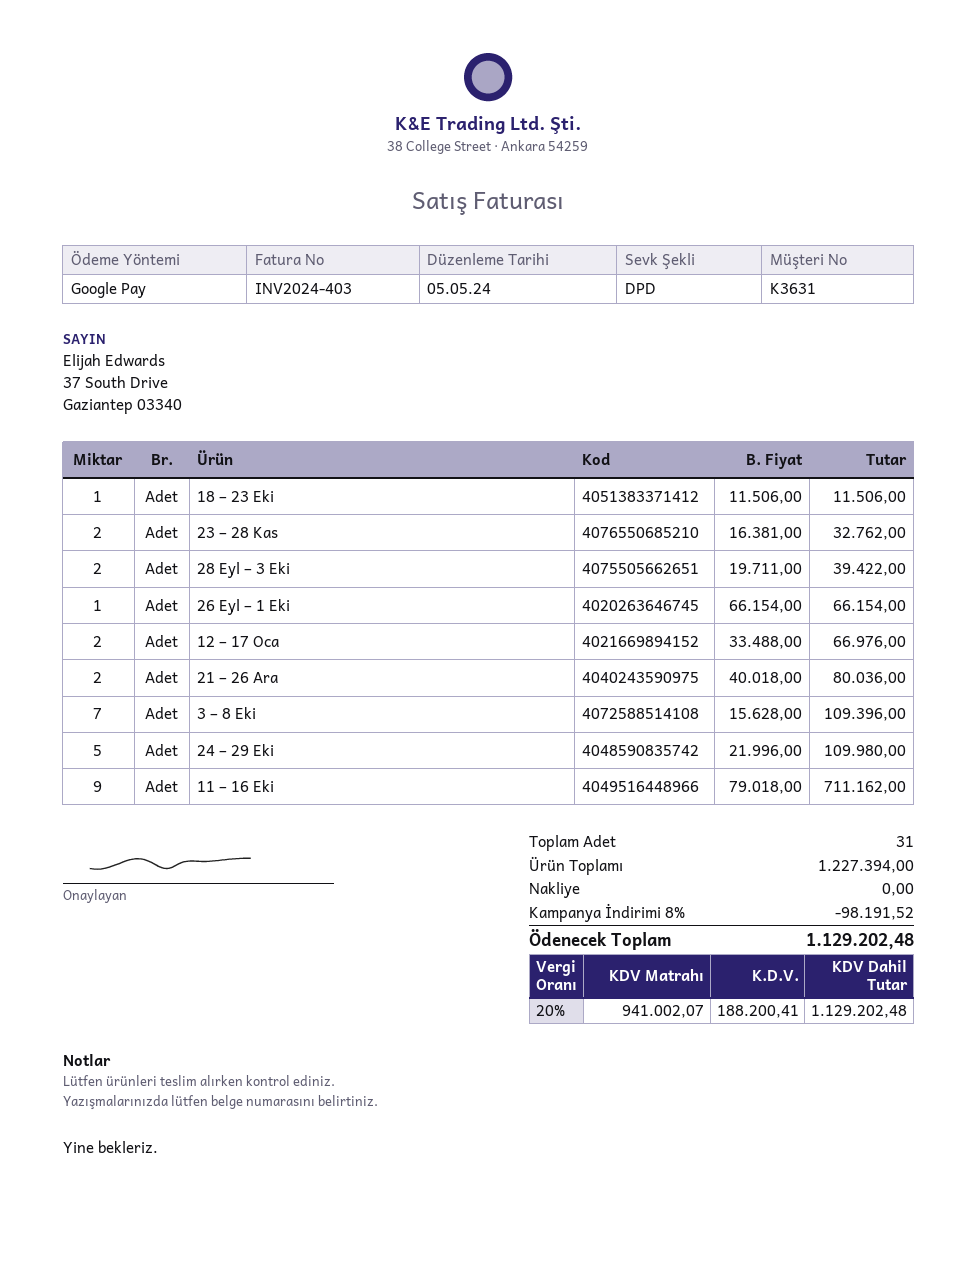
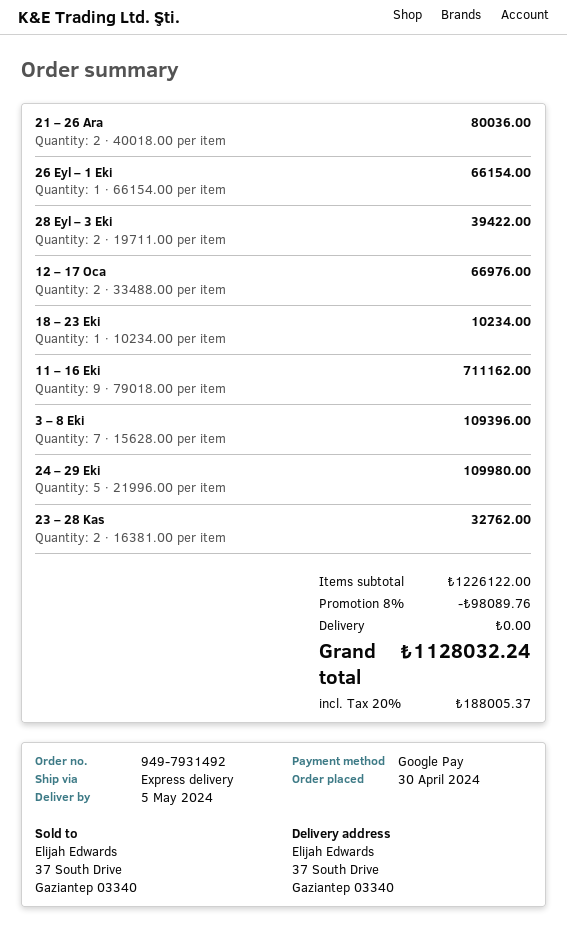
shipping method: DPD -> express
18 – 23 Eki: 1 x 11506.00 = 11506.00 -> 1 x 10234.00 = 10234.00
subtotal: 1227394.00 -> 1226122.00
discount: 8% = 98191.52 -> 8% = 98089.76
tax: 20% = 188200.41 -> 20% = 188005.37
total: 1129202.48 -> 1128032.24

